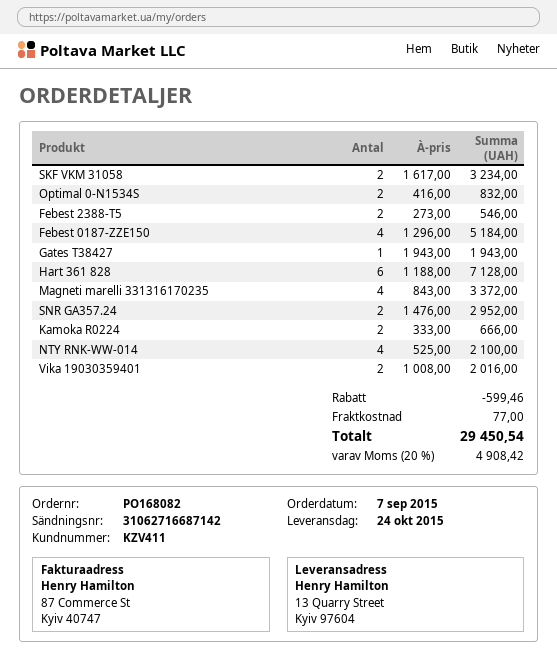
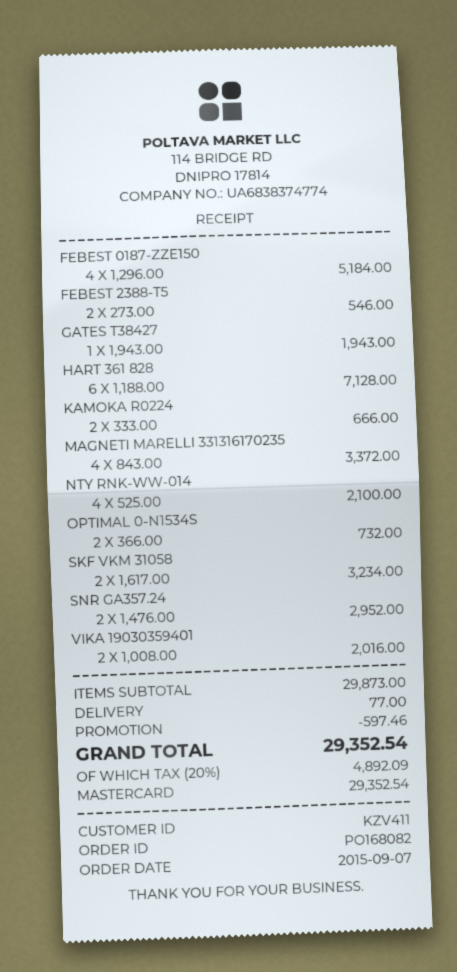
Optimal 0-N1534S: 2 x 416.00 = 832.00 -> 2 x 366.00 = 732.00
discount: 599.46 -> 597.46
tax: 20% = 4908.42 -> 20% = 4892.09
total: 29450.54 -> 29352.54

